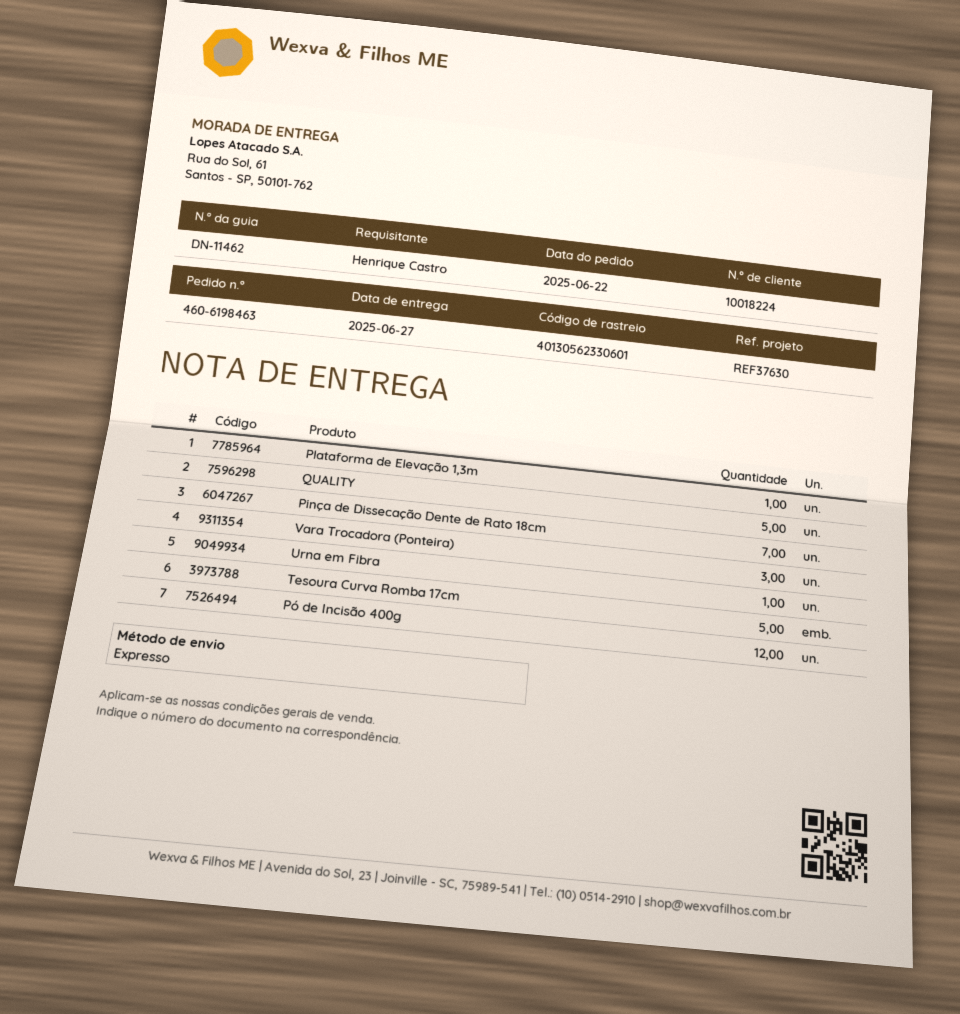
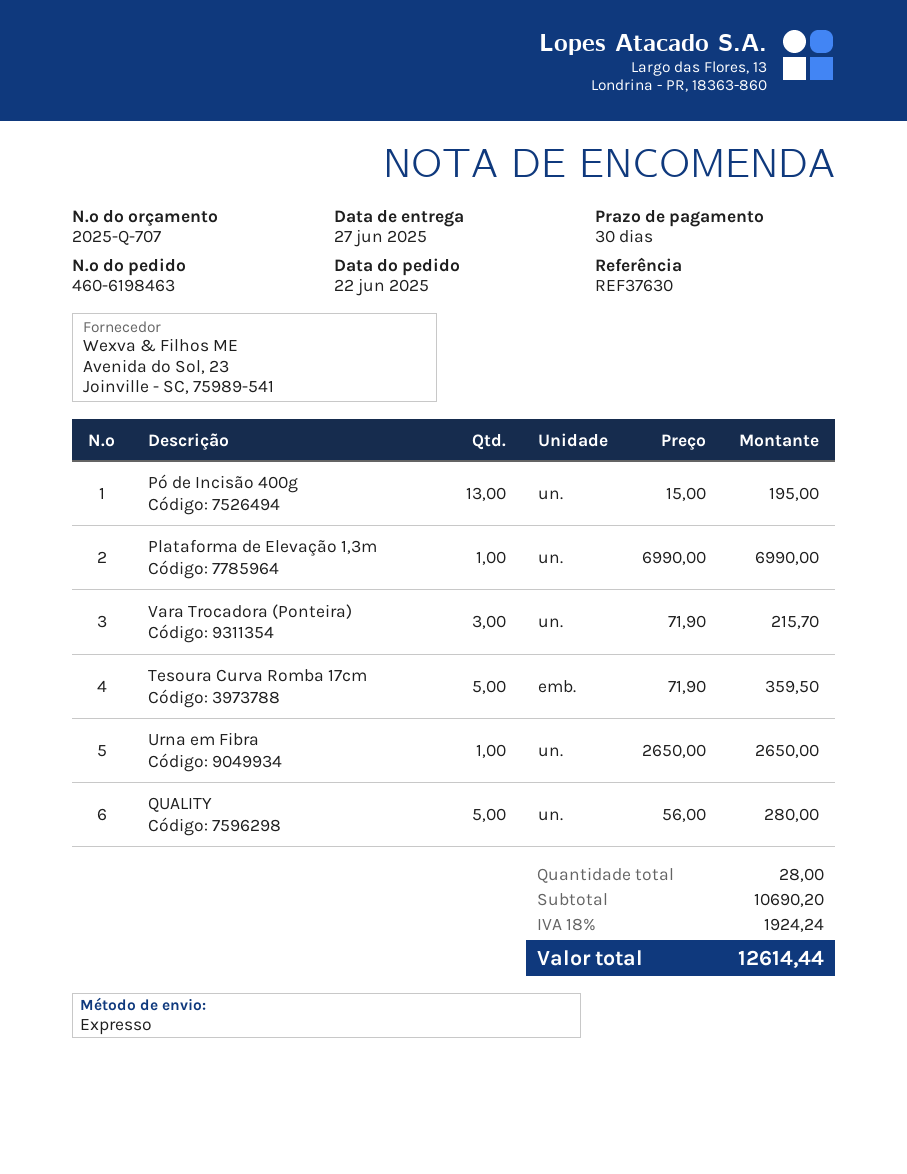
Pinça de Dissecação Dente de Rato 18cm: 7 -> none
Pó de Incisão 400g: 12 -> 13

